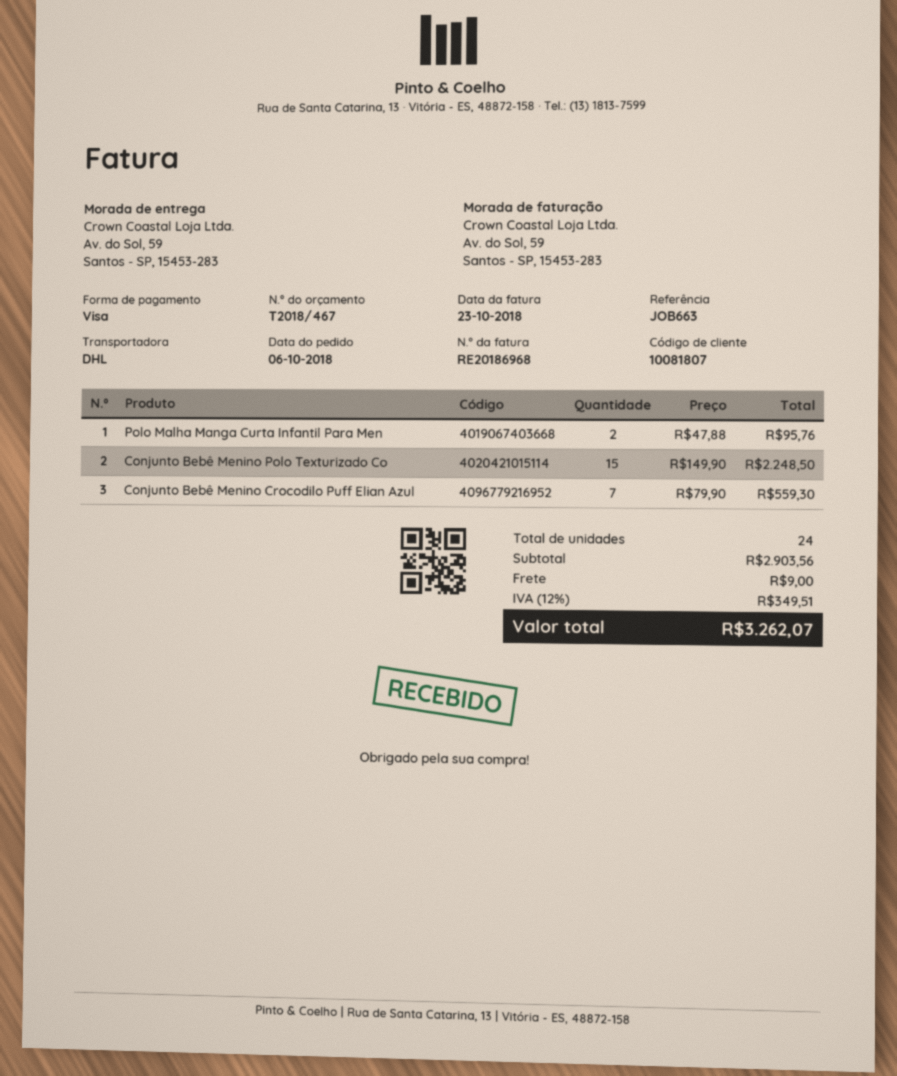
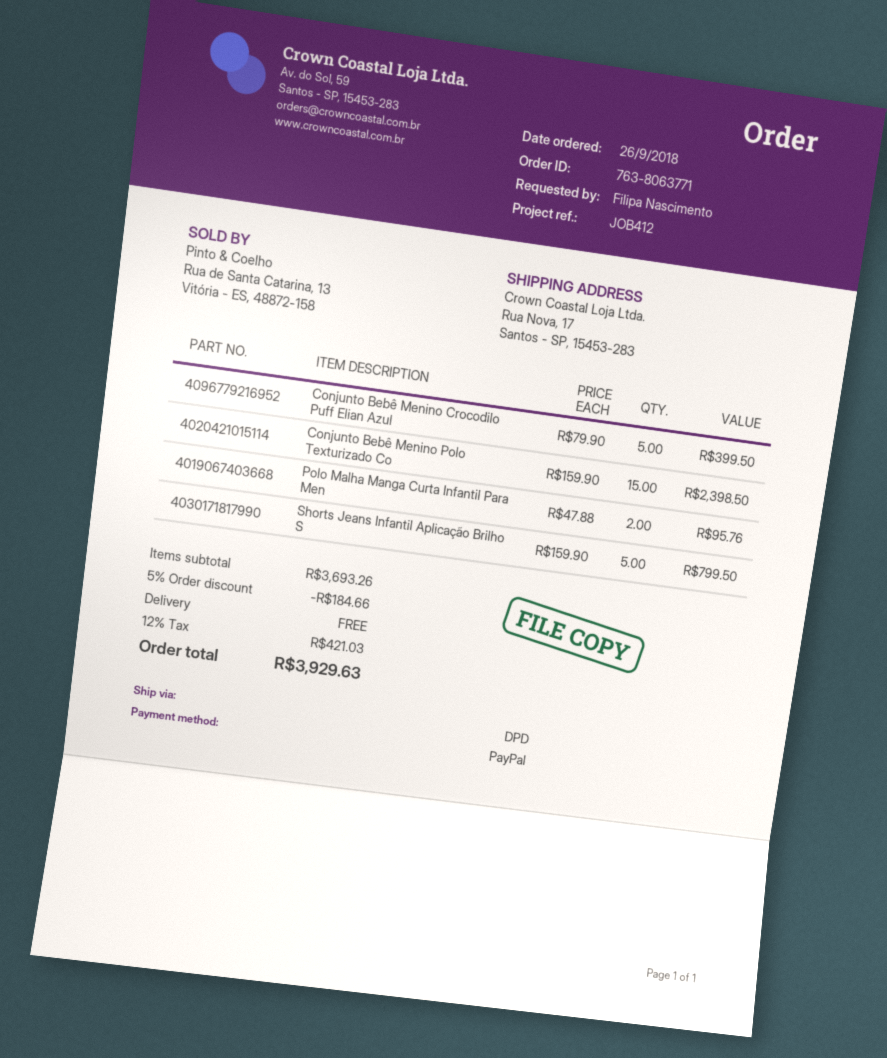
order date: 2018-10-06 -> 2018-09-26
reference: JOB663 -> JOB412
payment method: Visa -> PayPal
shipping method: DHL -> DPD
ship to: Av. do Sol, 59, Santos - SP, 15453-283 -> Rua Nova, 17, Santos - SP, 15453-283
Conjunto Bebê Menino Polo Texturizado Co: 15 x 149.90 = 2248.50 -> 15 x 159.90 = 2398.50
Conjunto Bebê Menino Crocodilo Puff Elian Azul: 7 x 79.90 = 559.30 -> 5 x 79.90 = 399.50
Shorts Jeans Infantil Aplicação Brilho S: none -> 5 x 159.90 = 799.50
subtotal: 2903.56 -> 3693.26
discount: none -> 5% = 184.66
shipping: 9.00 -> 0.00
tax: 12% = 349.51 -> 12% = 421.03
total: 3262.07 -> 3929.63

